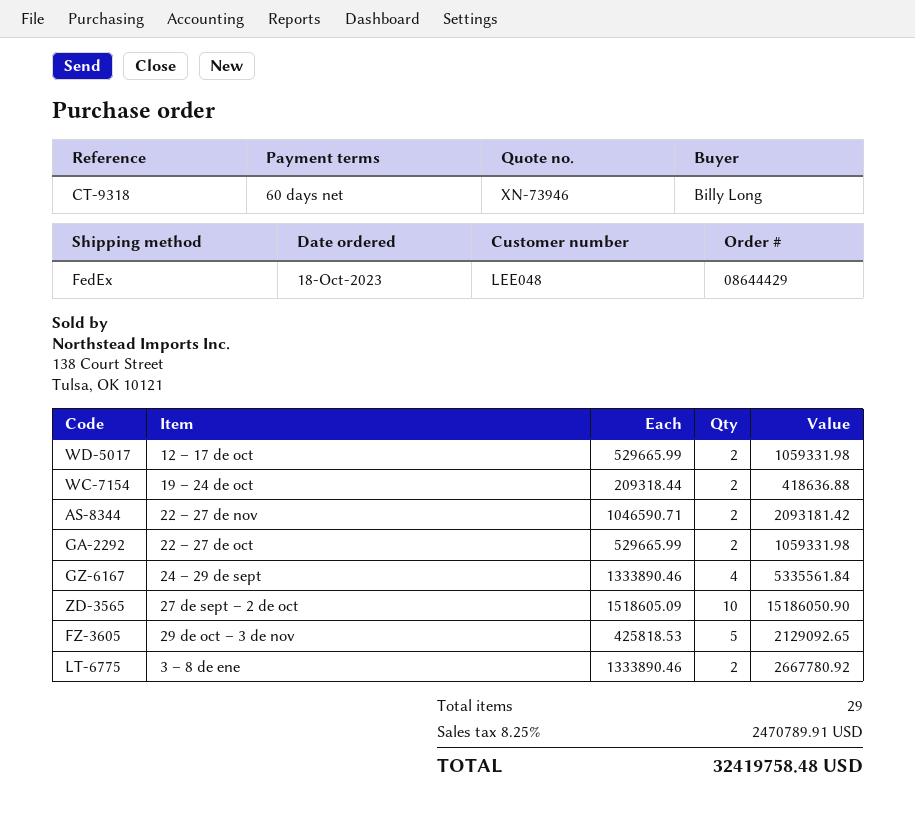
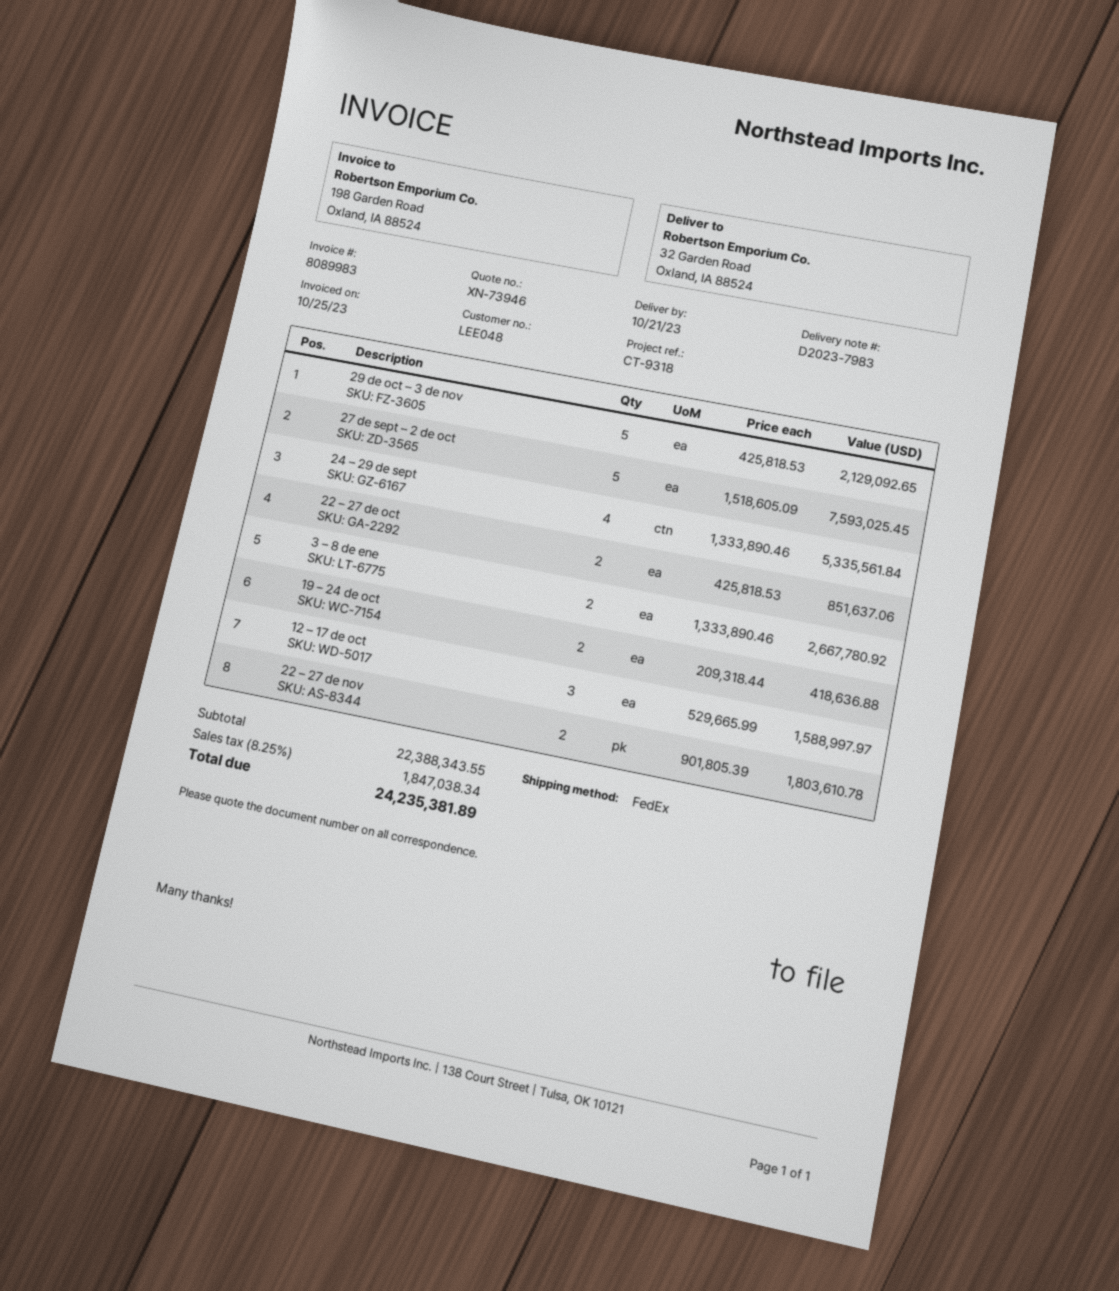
12 – 17 de oct: 2 x 529665.99 = 1059331.98 -> 3 x 529665.99 = 1588997.97
22 – 27 de nov: 2 x 1046590.71 = 2093181.42 -> 2 x 901805.39 = 1803610.78
22 – 27 de oct: 2 x 529665.99 = 1059331.98 -> 2 x 425818.53 = 851637.06
27 de sept – 2 de oct: 10 x 1518605.09 = 15186050.90 -> 5 x 1518605.09 = 7593025.45
tax: 8.25% = 2470789.91 -> 8.25% = 1847038.34
total: 32419758.48 -> 24235381.89

